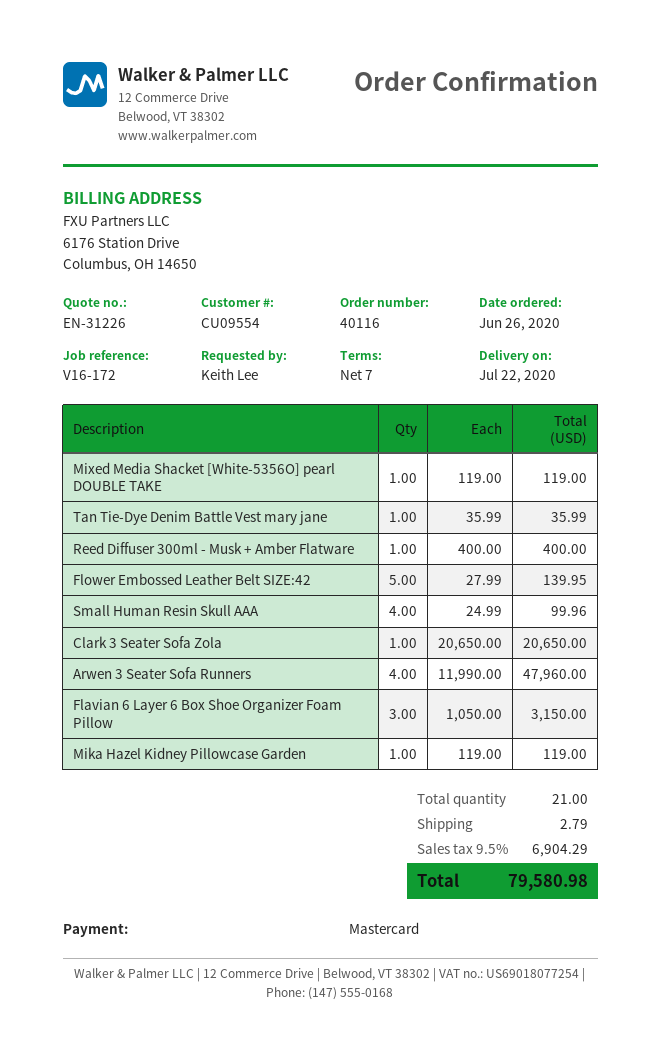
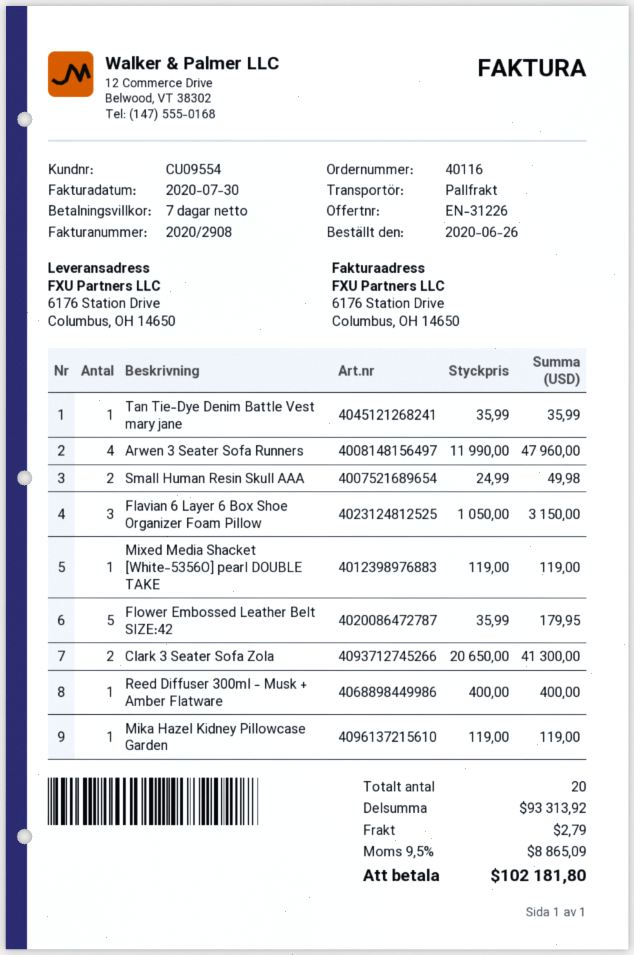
Flower Embossed Leather Belt SIZE:42: 5 x 27.99 = 139.95 -> 5 x 35.99 = 179.95
Small Human Resin Skull AAA: 4 x 24.99 = 99.96 -> 2 x 24.99 = 49.98
Clark 3 Seater Sofa Zola: 1 x 20650.00 = 20650.00 -> 2 x 20650.00 = 41300.00
total quantity: 21 -> 20
tax: 9.5% = 6904.29 -> 9.5% = 8865.09
total: 79580.98 -> 102181.80

